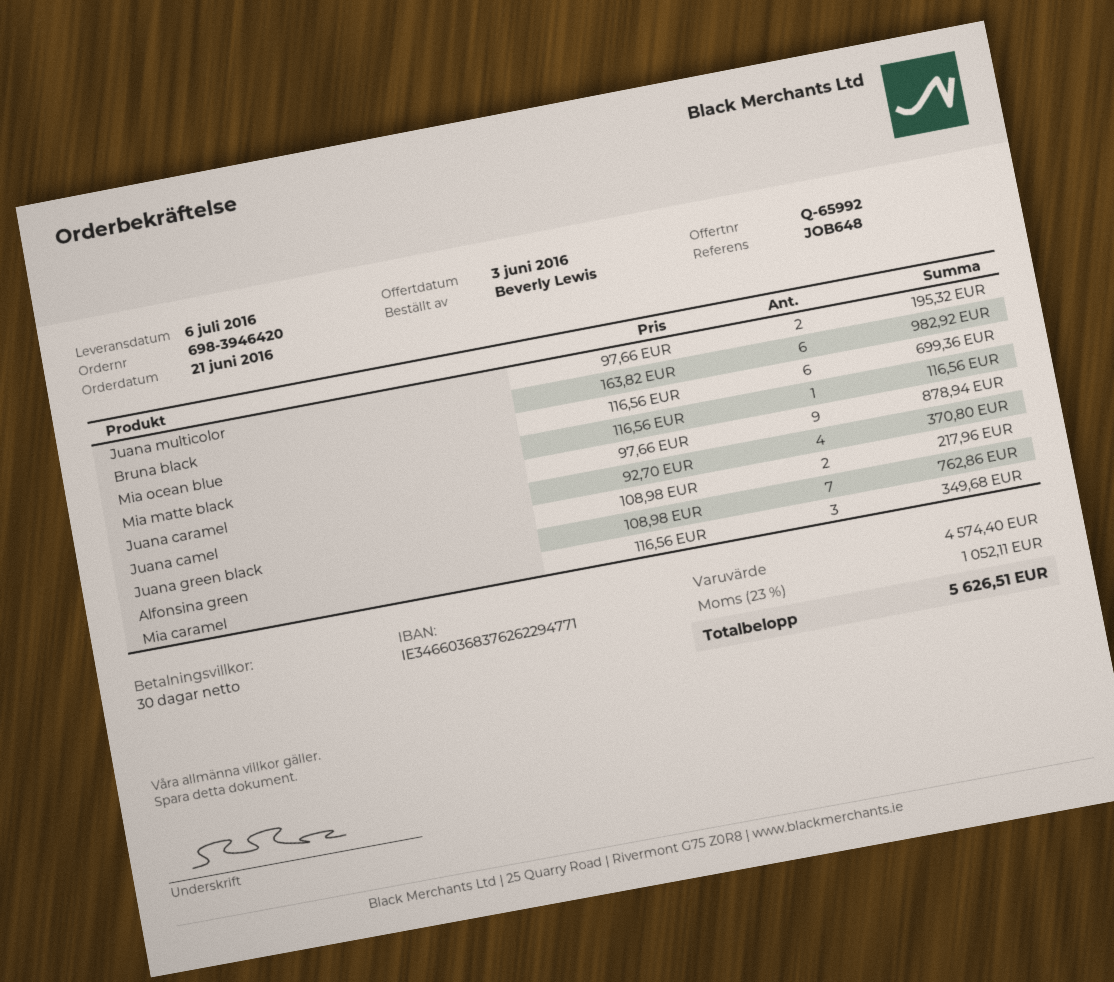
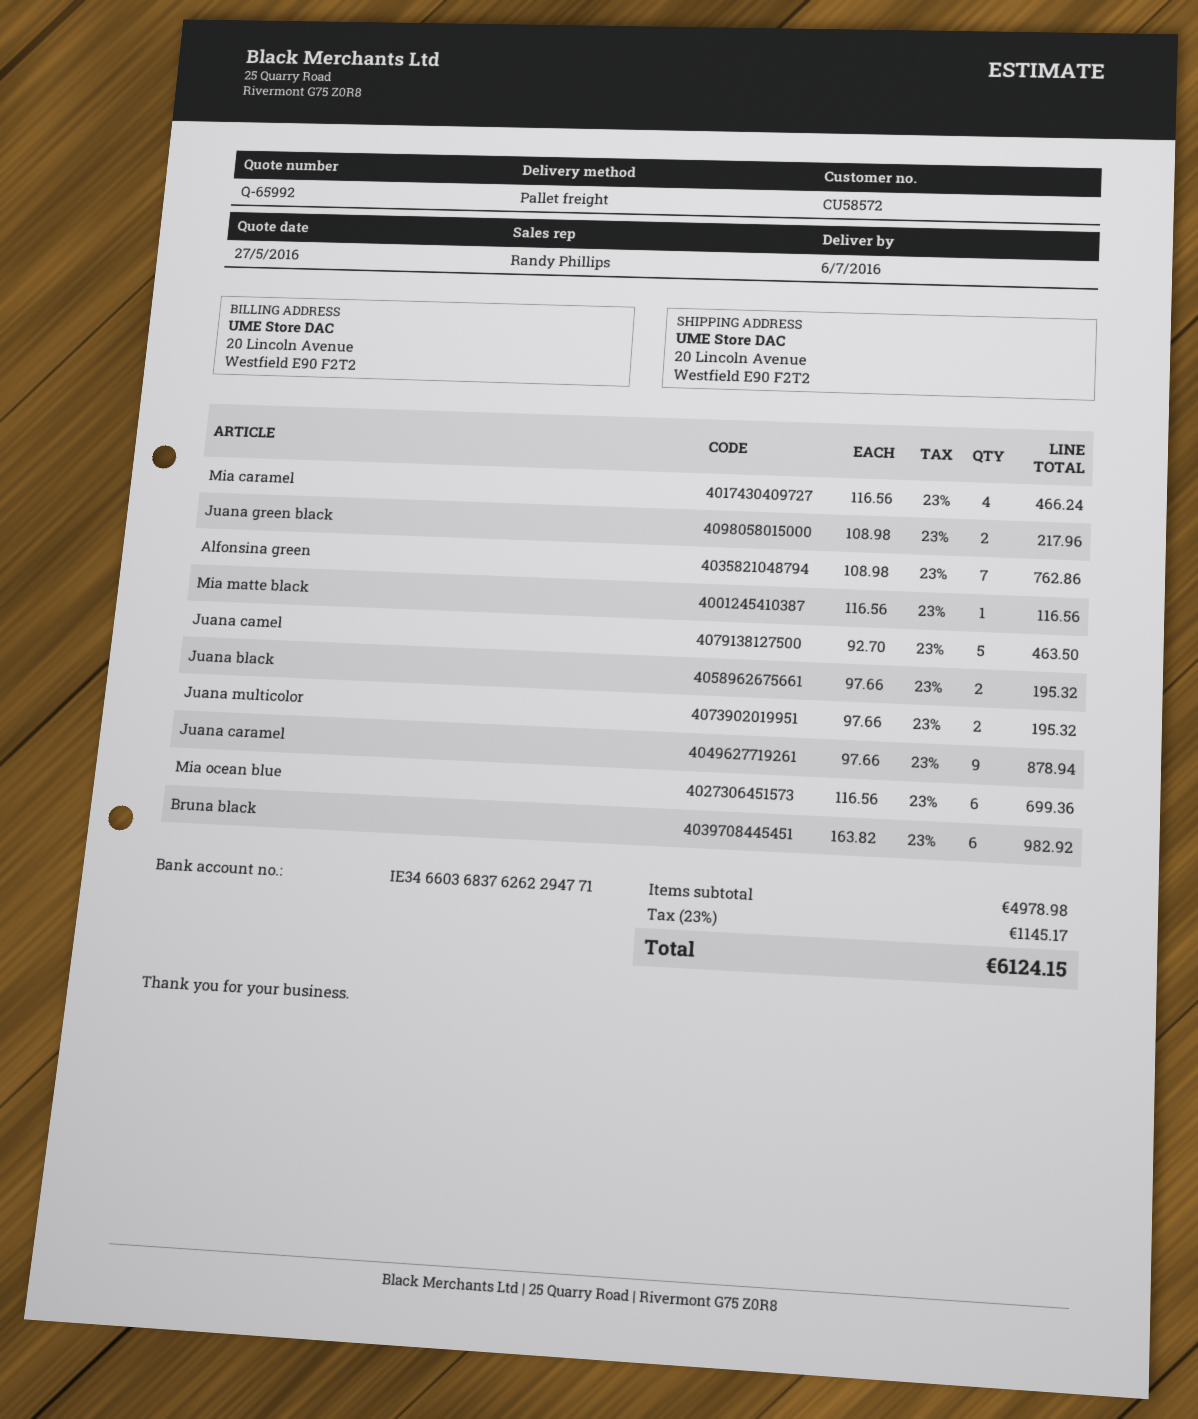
quote date: 2016-06-03 -> 2016-05-27
Juana camel: 4 x 92.70 = 370.80 -> 5 x 92.70 = 463.50
Mia caramel: 3 x 116.56 = 349.68 -> 4 x 116.56 = 466.24
Juana black: none -> 2 x 97.66 = 195.32
subtotal: 4574.40 -> 4978.98
tax: 23% = 1052.11 -> 23% = 1145.17
total: 5626.51 -> 6124.15

